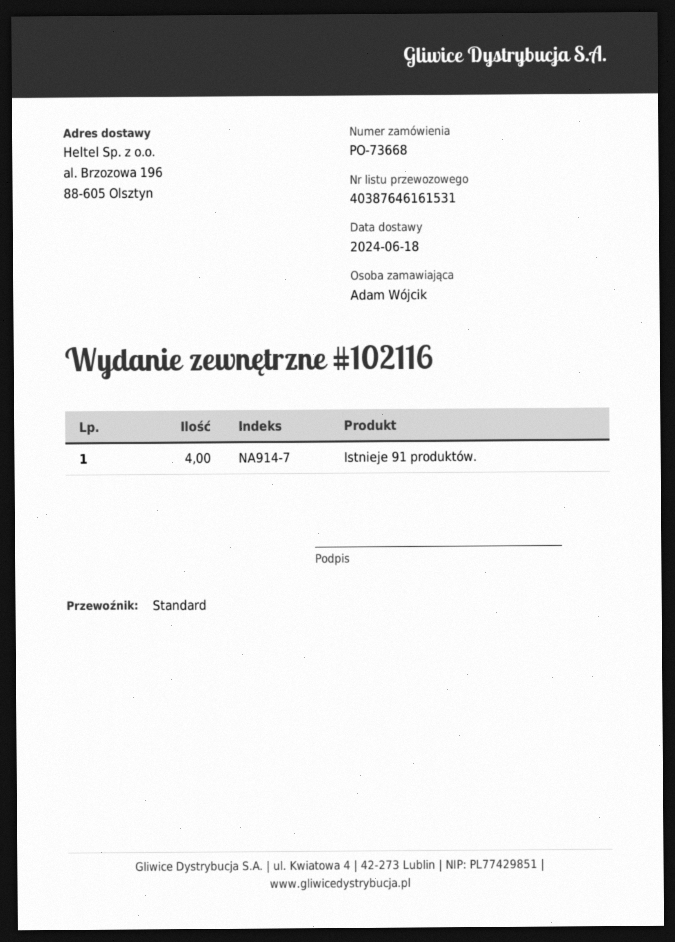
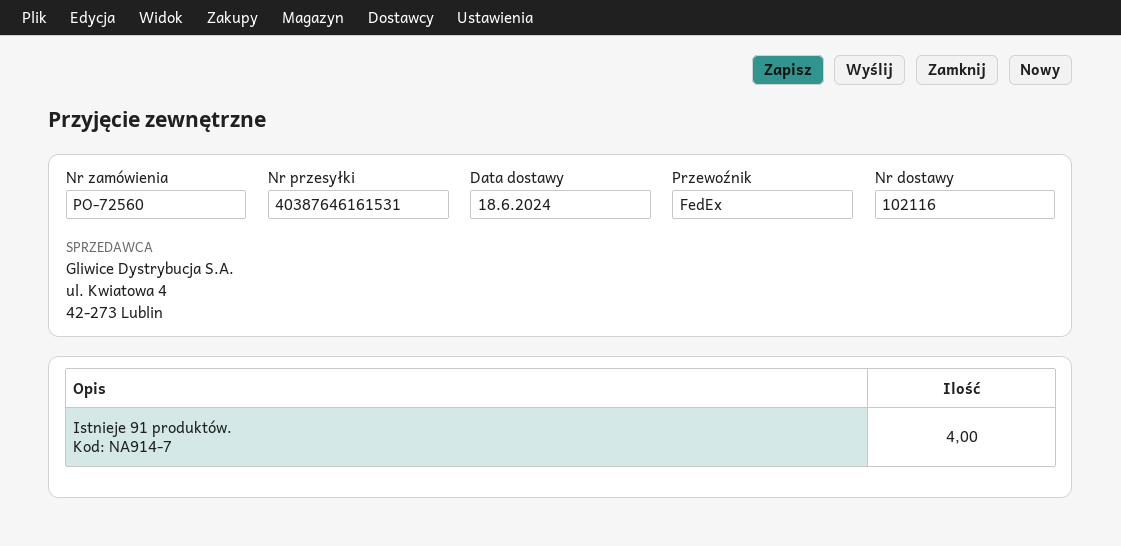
order number: PO-73668 -> PO-72560
shipping method: standard -> FedEx

